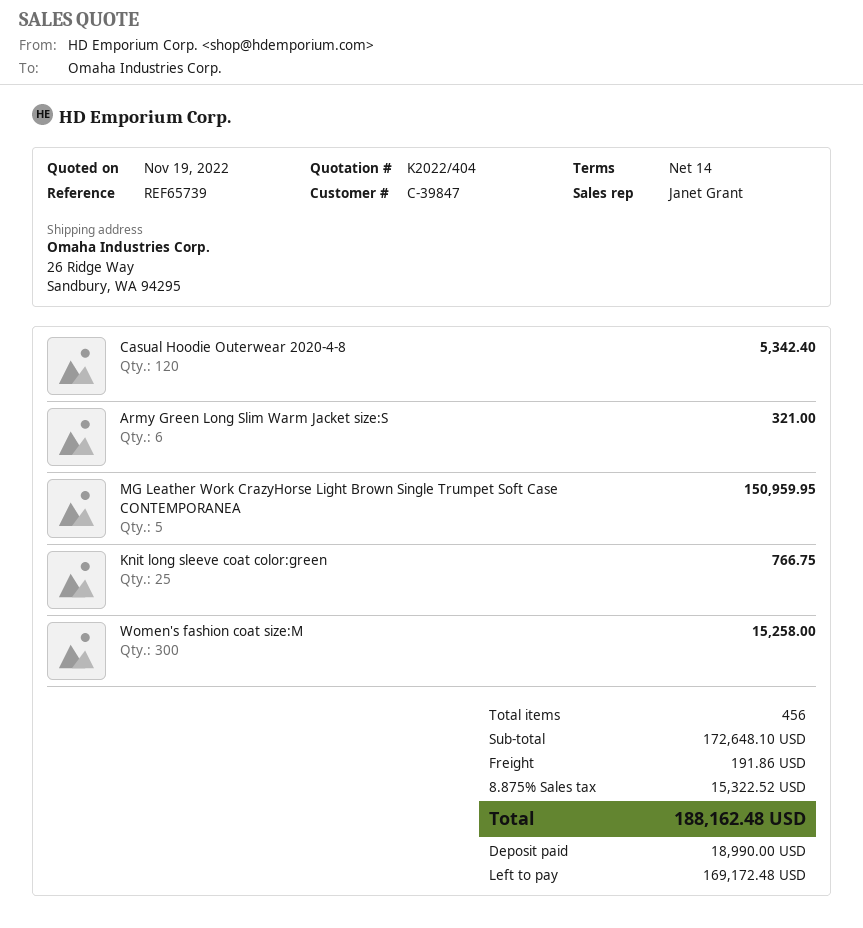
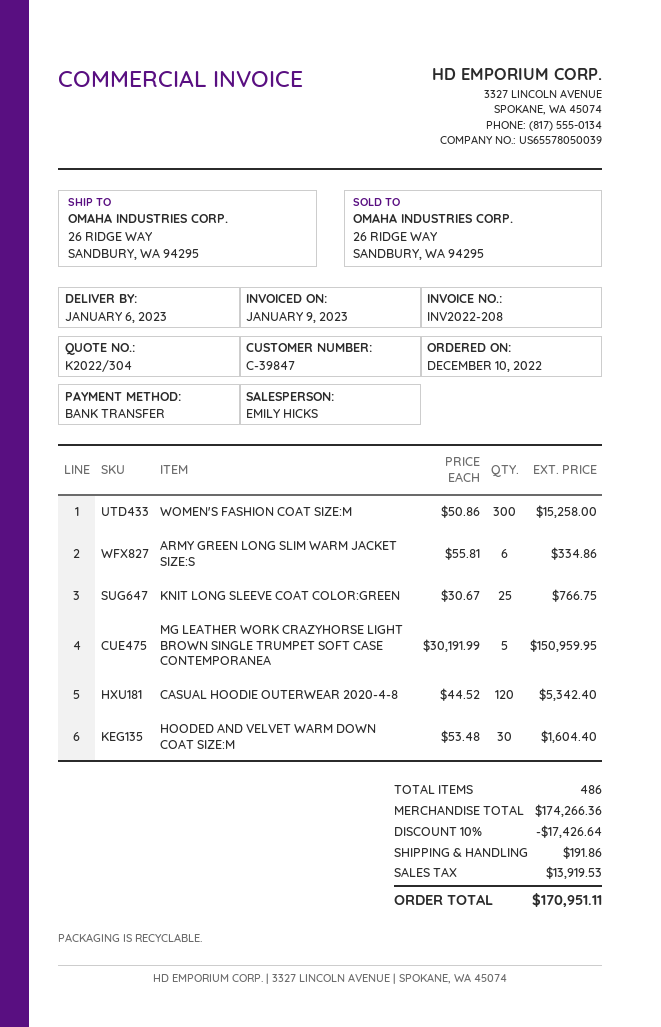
quote number: K2022/404 -> K2022/304
sales rep: Janet Grant -> EMILY HICKS
Army Green Long Slim Warm Jacket size:S: 6 for 321.00 -> 6 for 334.86
HOODED AND VELVET WARM DOWN COAT SIZE:M: none -> 30 for 1604.40
total quantity: 456 -> 486
subtotal: 172648.10 -> 174266.36
discount: none -> 10% = 17426.64
tax: 15322.52 -> 13919.53
total: 188162.48 -> 170951.11

